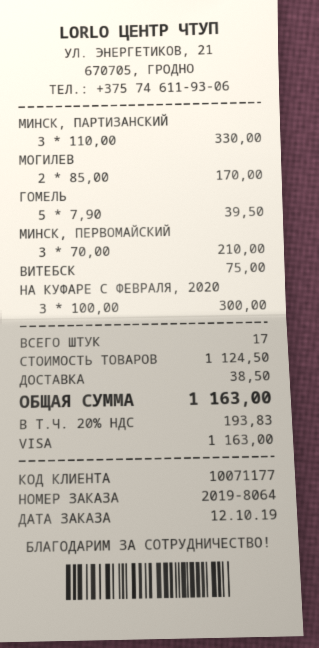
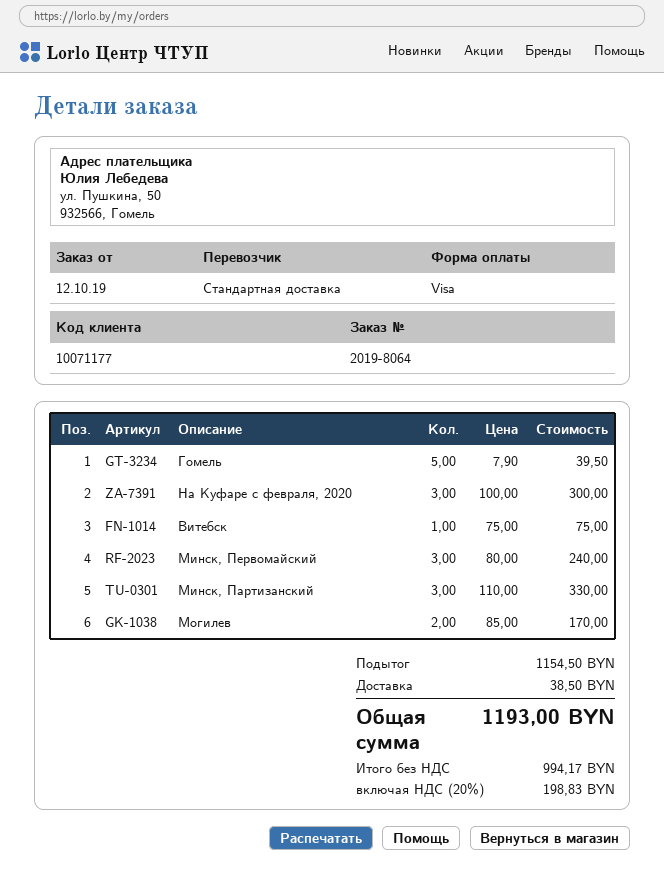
МИНСК, ПЕРВОМАЙСКИЙ: 3 x 70.00 = 210.00 -> 3 x 80.00 = 240.00
subtotal: 1124.50 -> 1154.50
tax: 20% = 193.83 -> 20% = 198.83
total: 1163.00 -> 1193.00

